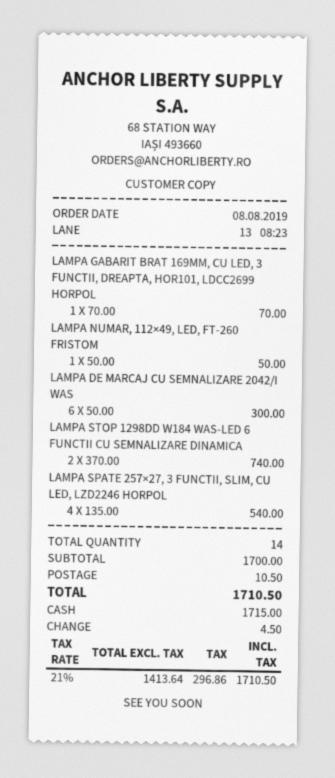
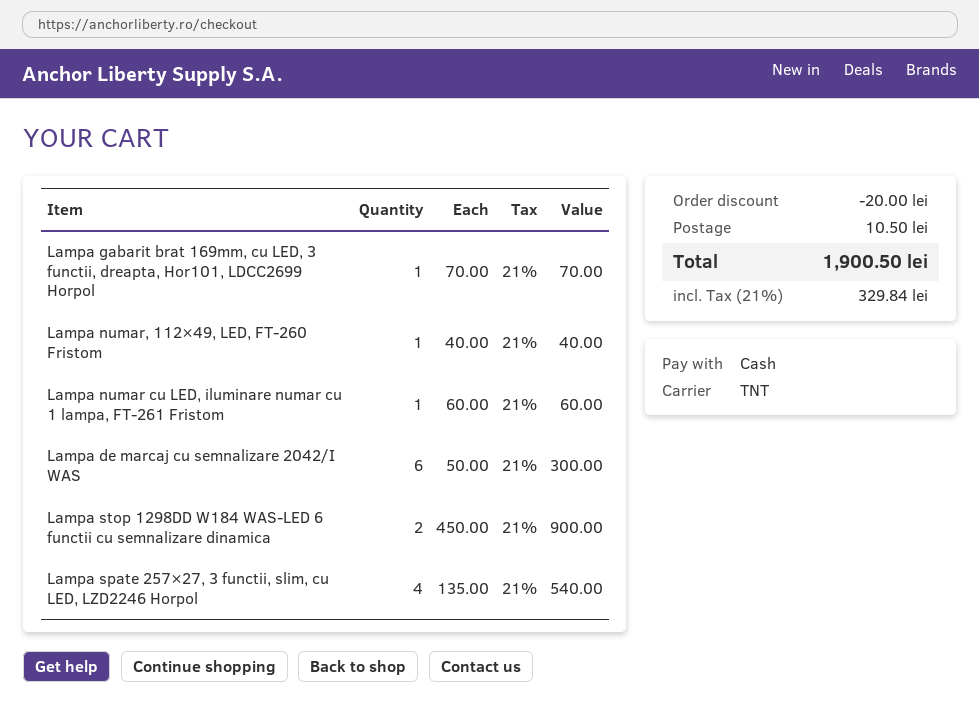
LAMPA NUMAR, 112×49, LED, FT-260 FRISTOM: 1 x 50.00 = 50.00 -> 1 x 40.00 = 40.00
LAMPA STOP 1298DD W184 WAS-LED 6 FUNCTII CU SEMNALIZARE DINAMICA: 2 x 370.00 = 740.00 -> 2 x 450.00 = 900.00
Lampa numar cu LED, iluminare numar cu 1 lampa, FT-261 Fristom: none -> 1 x 60.00 = 60.00
discount: none -> 20.00
tax: 21% = 296.86 -> 21% = 329.84
total: 1710.50 -> 1900.50

